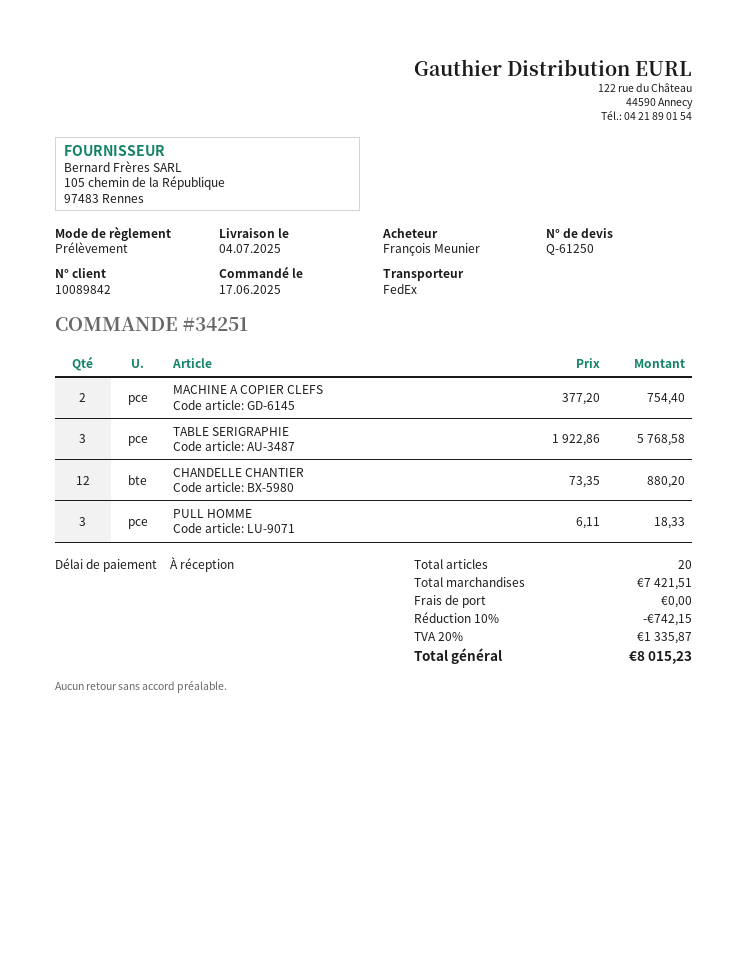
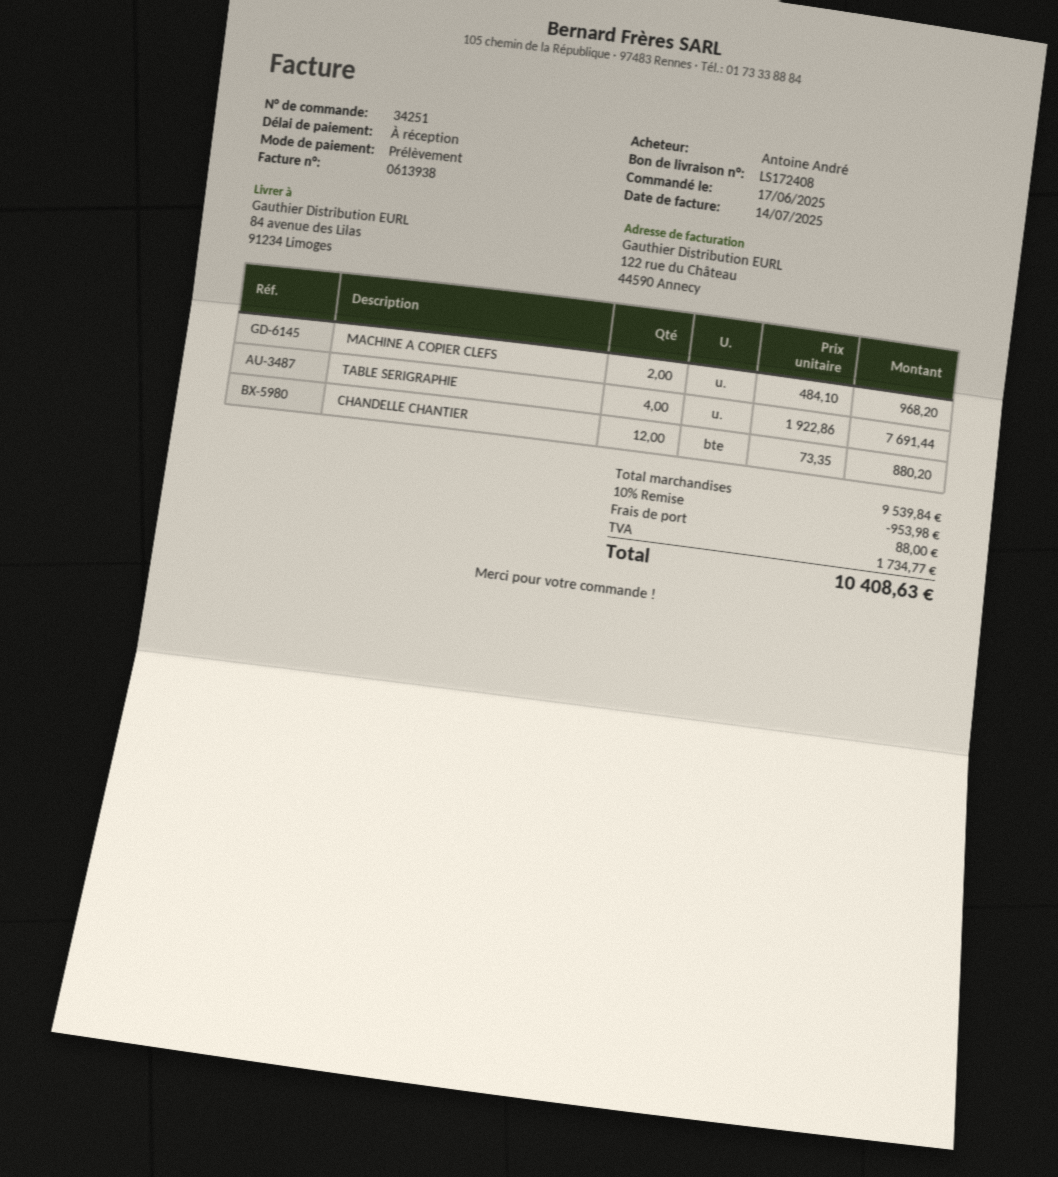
ordered by: François Meunier -> Antoine André
MACHINE A COPIER CLEFS: 2 x 377.20 = 754.40 -> 2 x 484.10 = 968.20
TABLE SERIGRAPHIE: 3 x 1922.86 = 5768.58 -> 4 x 1922.86 = 7691.44
PULL HOMME: 3 x 6.11 = 18.33 -> none
subtotal: 7421.51 -> 9539.84
discount: 10% = 742.15 -> 10% = 953.98
shipping: 0.00 -> 88.00
tax: 1335.87 -> 1734.77
total: 8015.23 -> 10408.63

